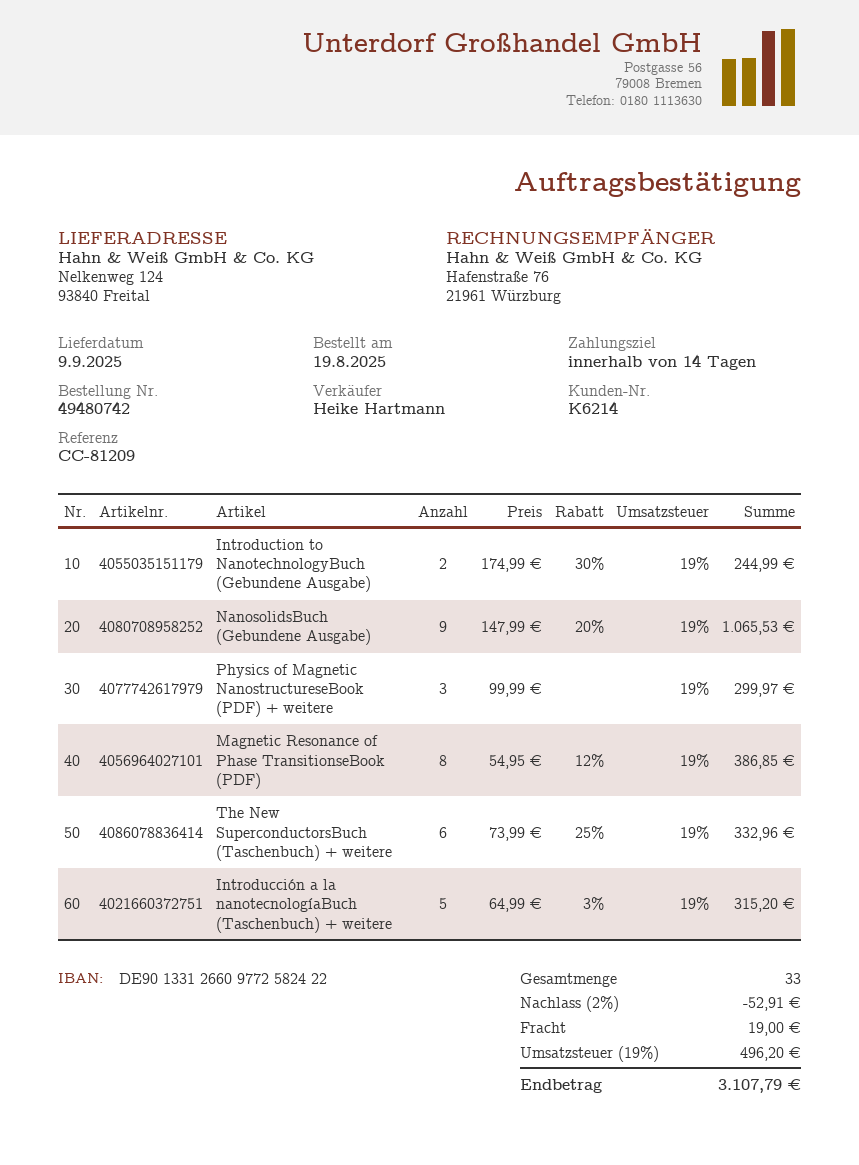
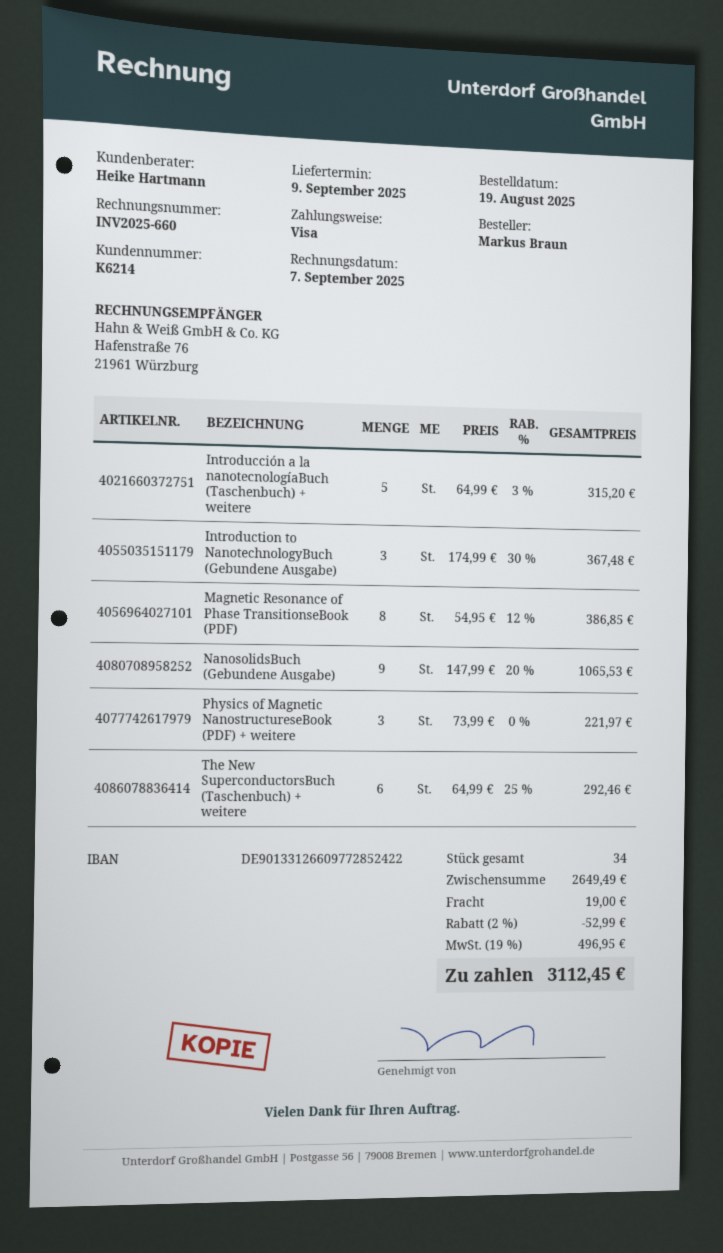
bank account: DE90133126609772582422 -> DE90133126609772852422
Introduction to NanotechnologyBuch (Gebundene Ausgabe): 2 x 174.99 - 30% = 244.99 -> 3 x 174.99 - 30% = 367.48
Physics of Magnetic NanostructureseBook (PDF) + weitere: 3 x 99.99 = 299.97 -> 3 x 73.99 = 221.97
The New SuperconductorsBuch (Taschenbuch) + weitere: 6 x 73.99 - 25% = 332.96 -> 6 x 64.99 - 25% = 292.46
total quantity: 33 -> 34
discount: 2% = 52.91 -> 2% = 52.99
tax: 19% = 496.20 -> 19% = 496.95
total: 3107.79 -> 3112.45

